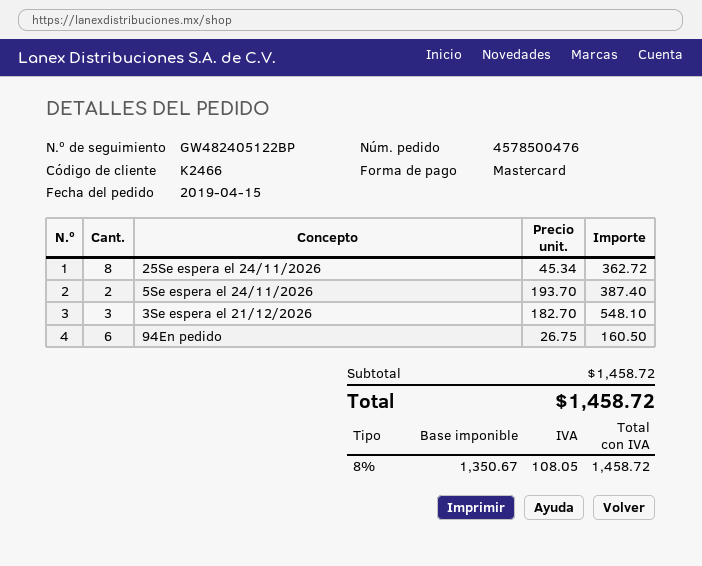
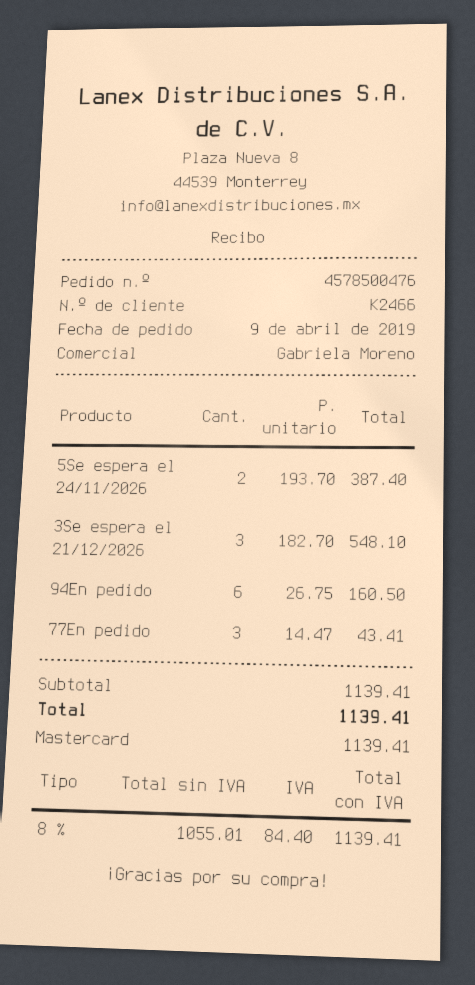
order date: 2019-04-15 -> 2019-04-09
25Se espera el 24/11/2026: 8 x 45.34 = 362.72 -> none
77En pedido: none -> 3 x 14.47 = 43.41
subtotal: 1458.72 -> 1139.41
net: 1350.67 -> 1055.01
tax: 8% = 108.05 -> 8% = 84.40
total: 1458.72 -> 1139.41

